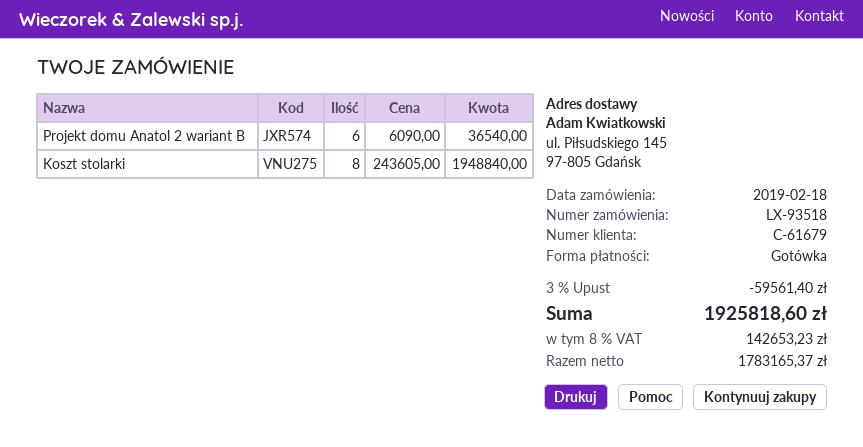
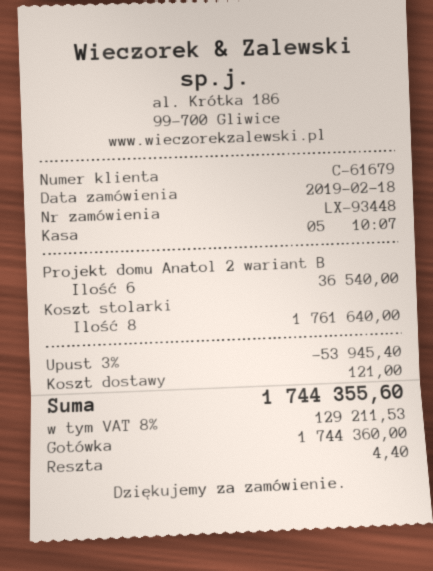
order number: LX-93518 -> LX-93448
Koszt stolarki: 8 for 1948840.00 -> 8 for 1761640.00
discount: 3% = 59561.40 -> 3% = 53945.40
shipping: none -> 121.00
tax: 8% = 142653.23 -> 8% = 129211.53
total: 1925818.60 -> 1744355.60

